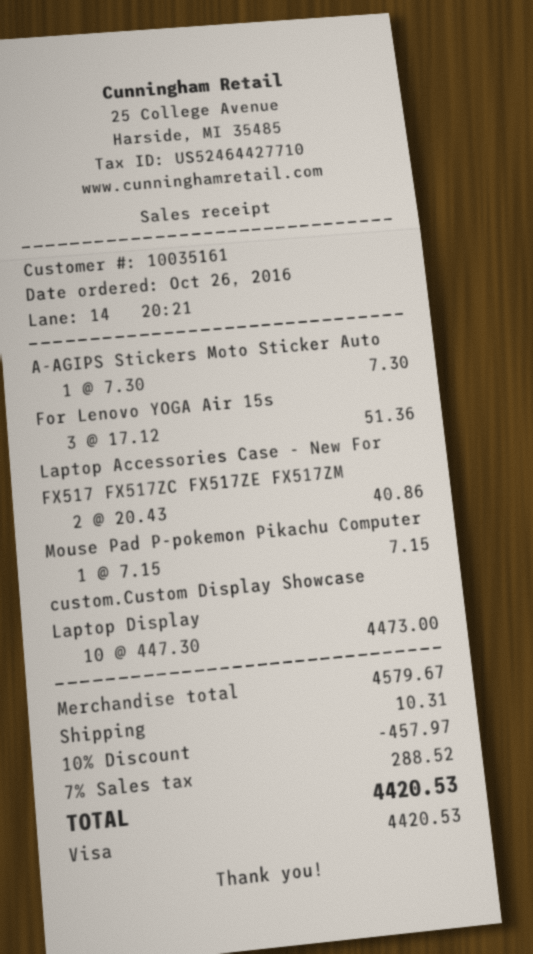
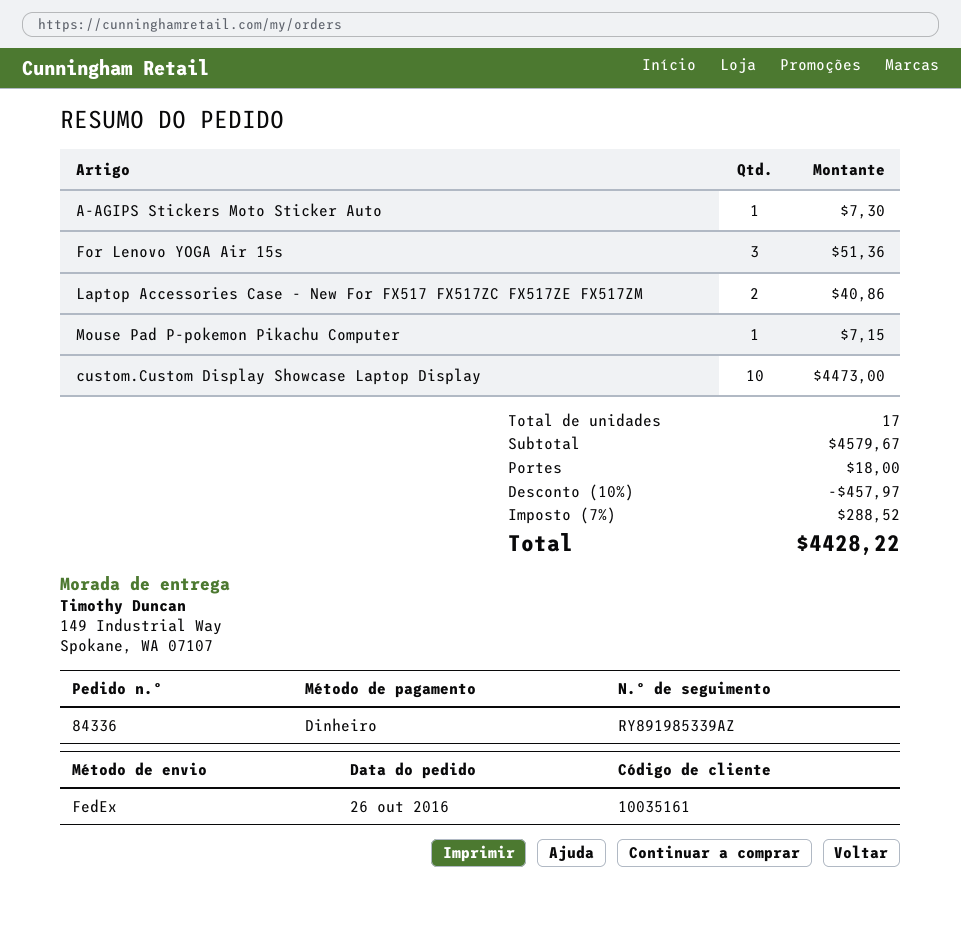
payment method: Visa -> cash
shipping: 10.31 -> 18.00
total: 4420.53 -> 4428.22

